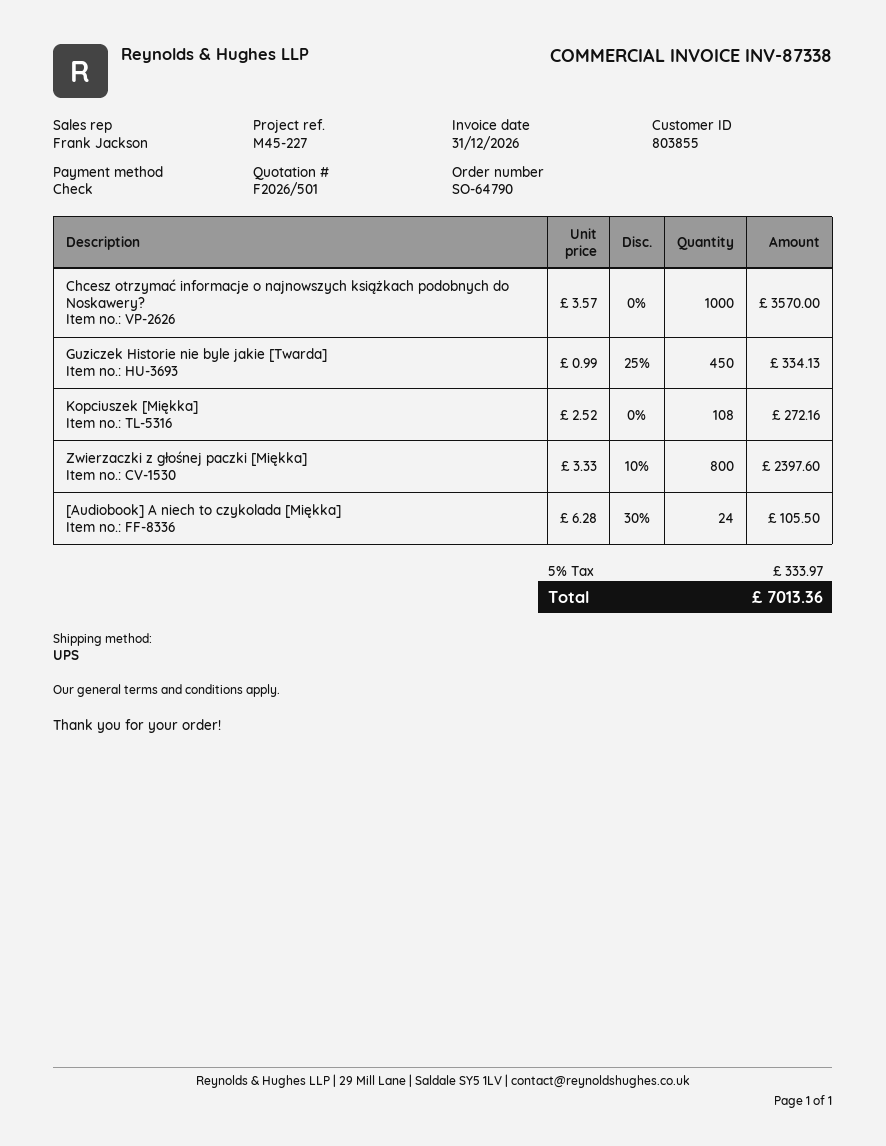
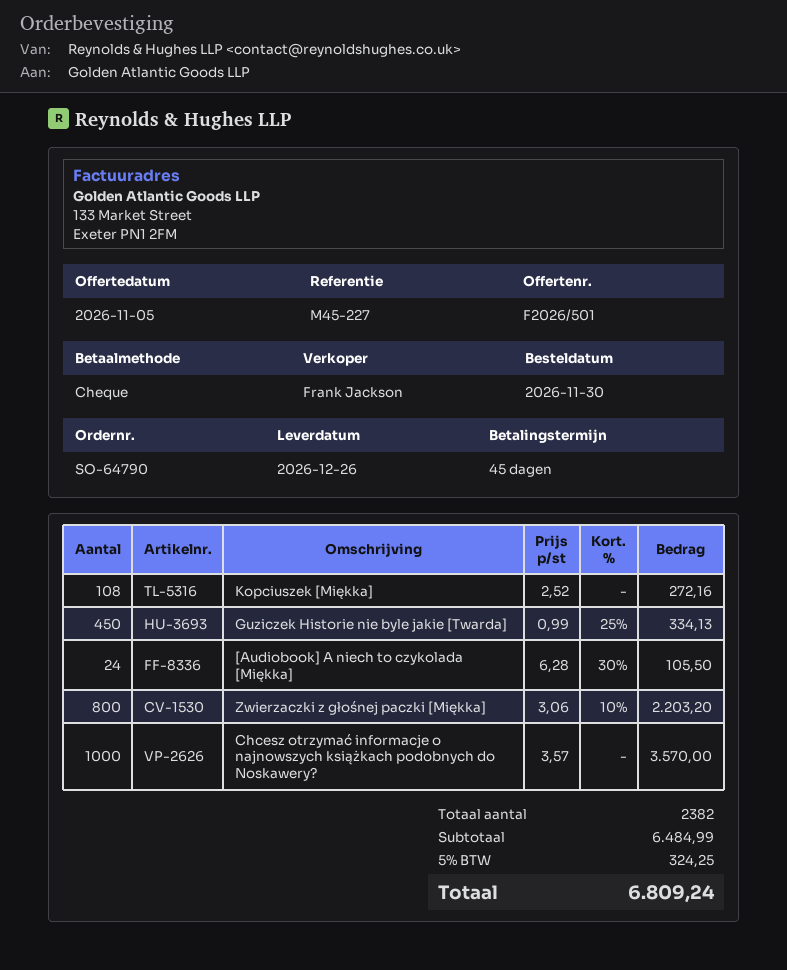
Zwierzaczki z głośnej paczki [Miękka]: 800 x 3.33 - 10% = 2397.60 -> 800 x 3.06 - 10% = 2203.20
tax: 5% = 333.97 -> 5% = 324.25
total: 7013.36 -> 6809.24

